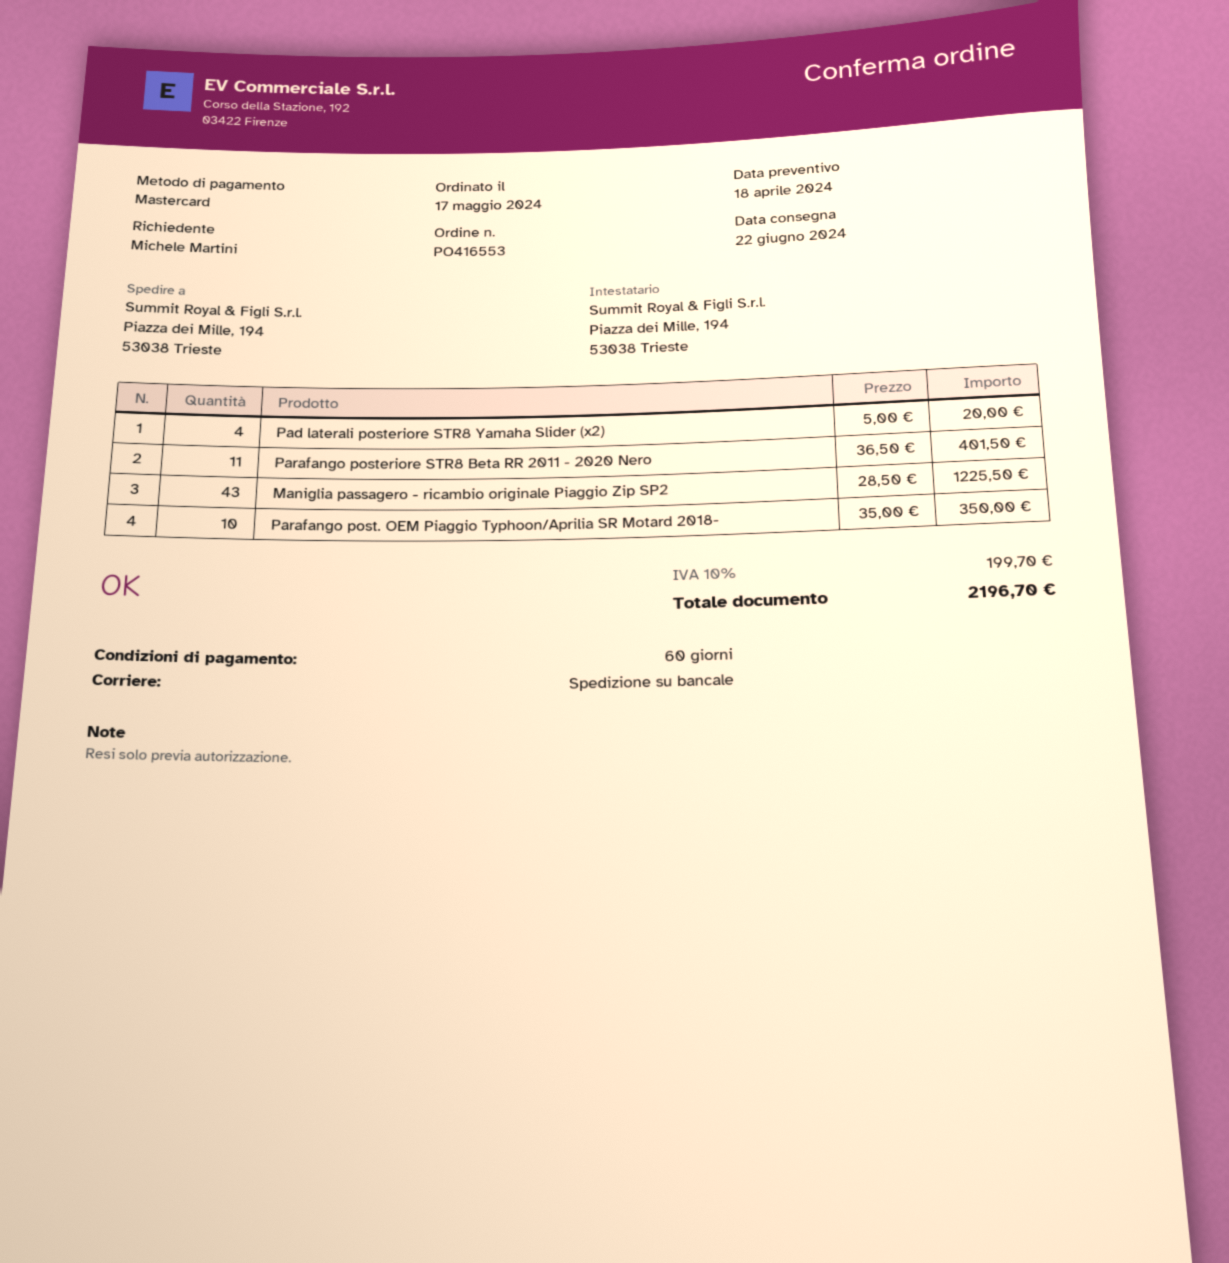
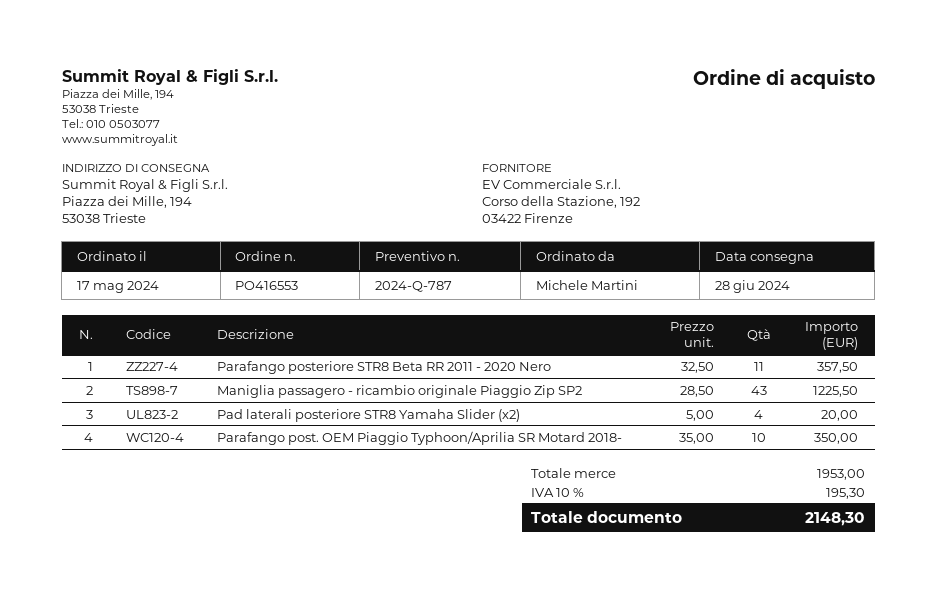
delivery date: 2024-06-22 -> 2024-06-28
Parafango posteriore STR8 Beta RR 2011 - 2020 Nero: 11 x 36.50 = 401.50 -> 11 x 32.50 = 357.50
tax: 10% = 199.70 -> 10% = 195.30
total: 2196.70 -> 2148.30

